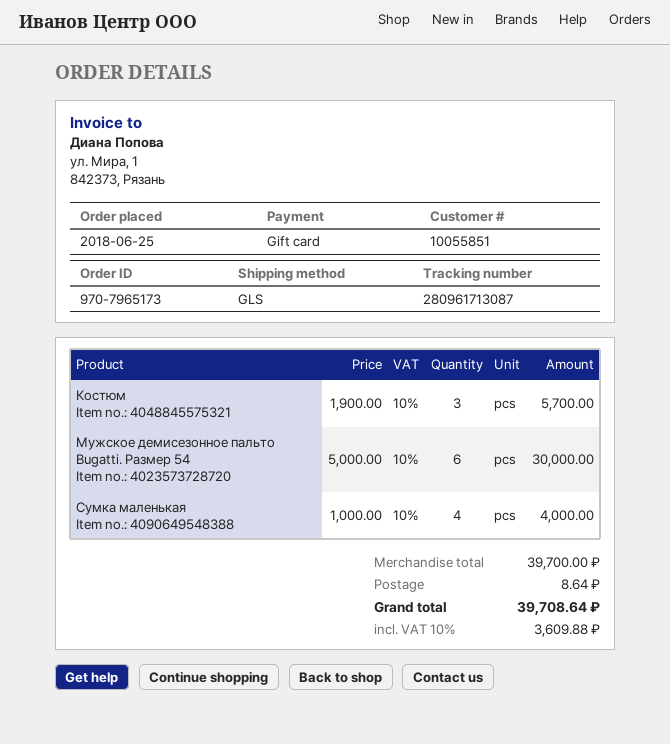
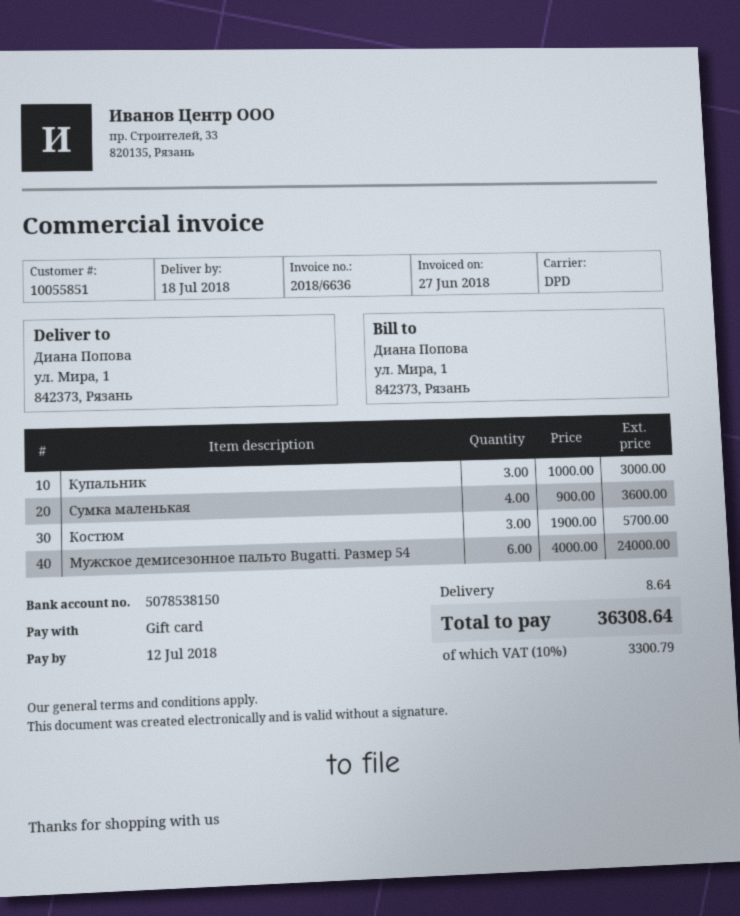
shipping method: GLS -> DPD
Мужское демисезонное пальто Bugatti. Размер 54: 6 x 5000.00 = 30000.00 -> 6 x 4000.00 = 24000.00
Сумка маленькая: 4 x 1000.00 = 4000.00 -> 4 x 900.00 = 3600.00
Купальник: none -> 3 x 1000.00 = 3000.00
tax: 10% = 3609.88 -> 10% = 3300.79
total: 39708.64 -> 36308.64

